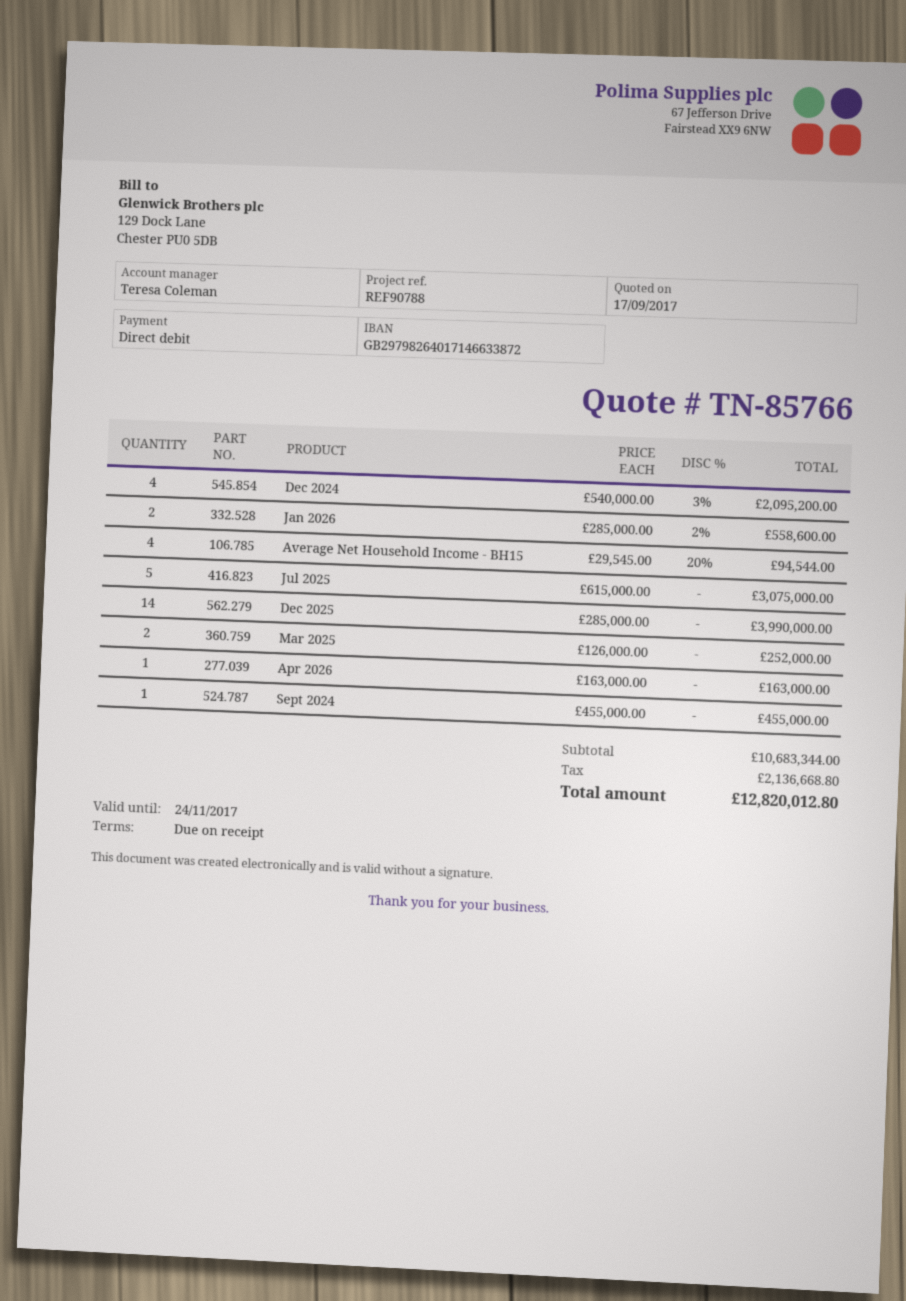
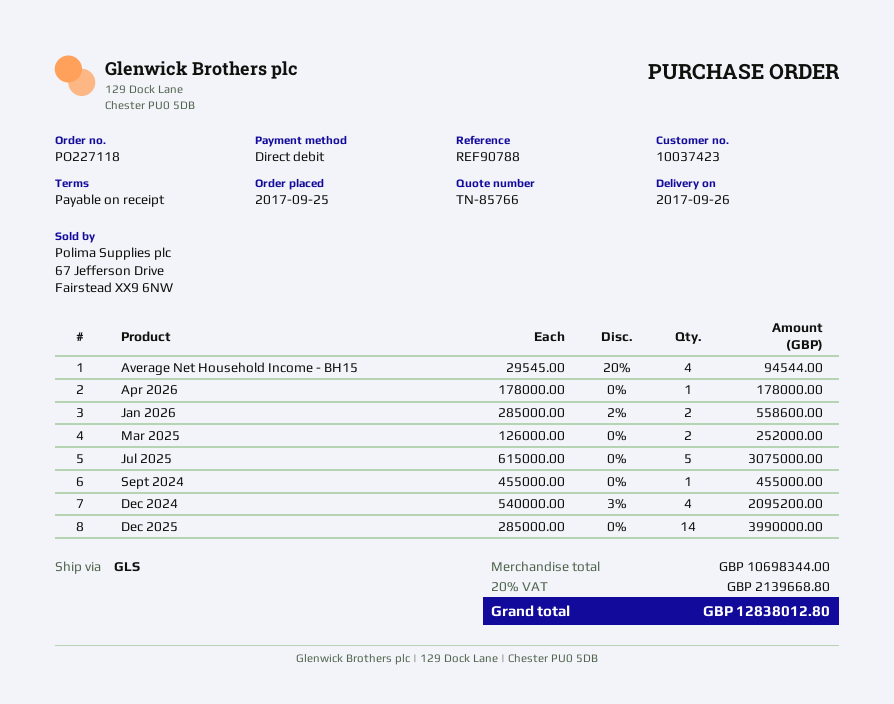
Apr 2026: 1 x 163000.00 = 163000.00 -> 1 x 178000.00 = 178000.00
subtotal: 10683344.00 -> 10698344.00
tax: 2136668.80 -> 2139668.80
total: 12820012.80 -> 12838012.80

